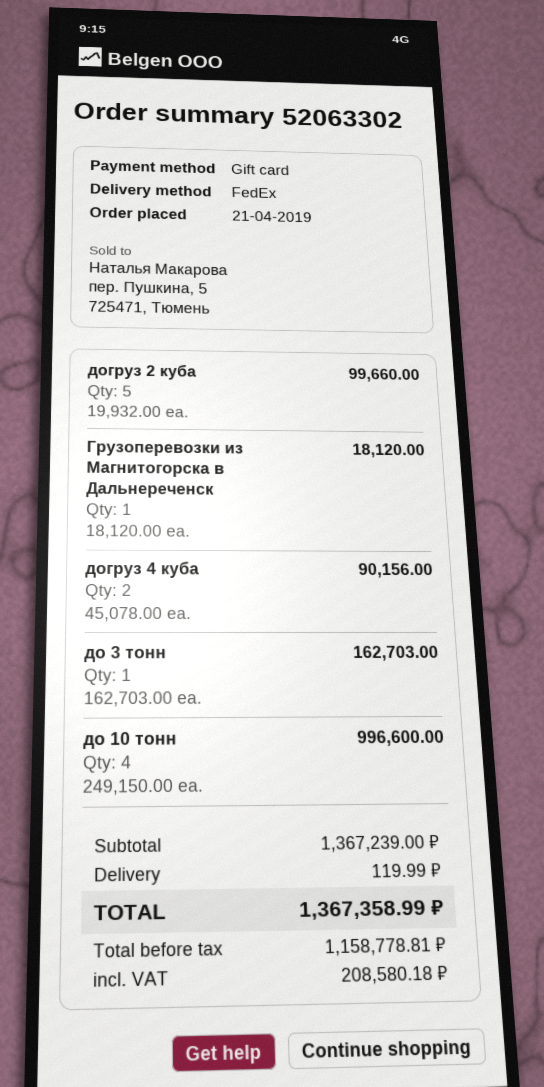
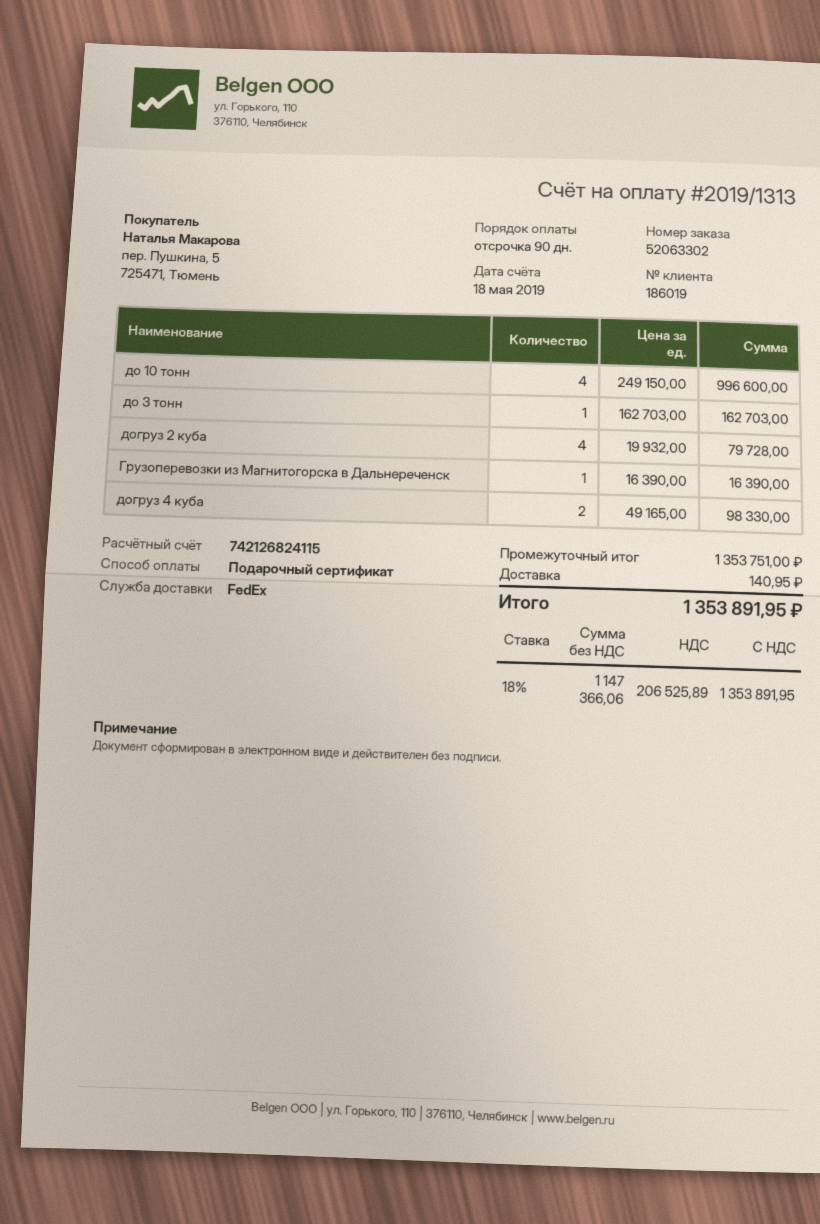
догруз 2 куба: 5 x 19932.00 = 99660.00 -> 4 x 19932.00 = 79728.00
Грузоперевозки из Магнитогорска в Дальнереченск: 1 x 18120.00 = 18120.00 -> 1 x 16390.00 = 16390.00
догруз 4 куба: 2 x 45078.00 = 90156.00 -> 2 x 49165.00 = 98330.00
subtotal: 1367239.00 -> 1353751.00
shipping: 119.99 -> 140.95
net: 1158778.81 -> 1147366.06
tax: 208580.18 -> 206525.89
total: 1367358.99 -> 1353891.95

